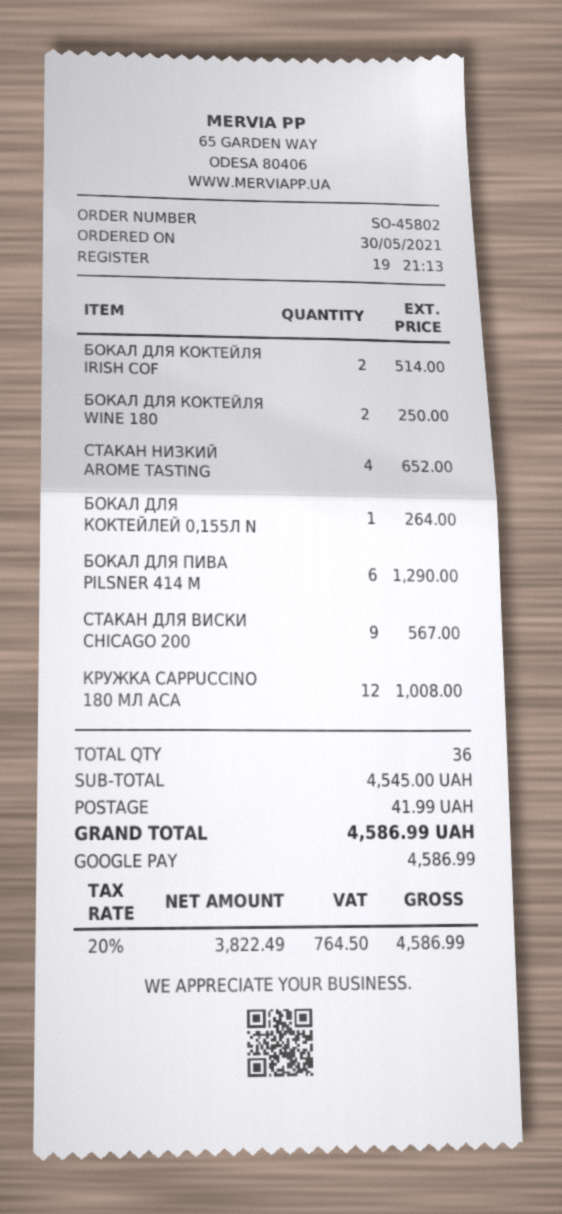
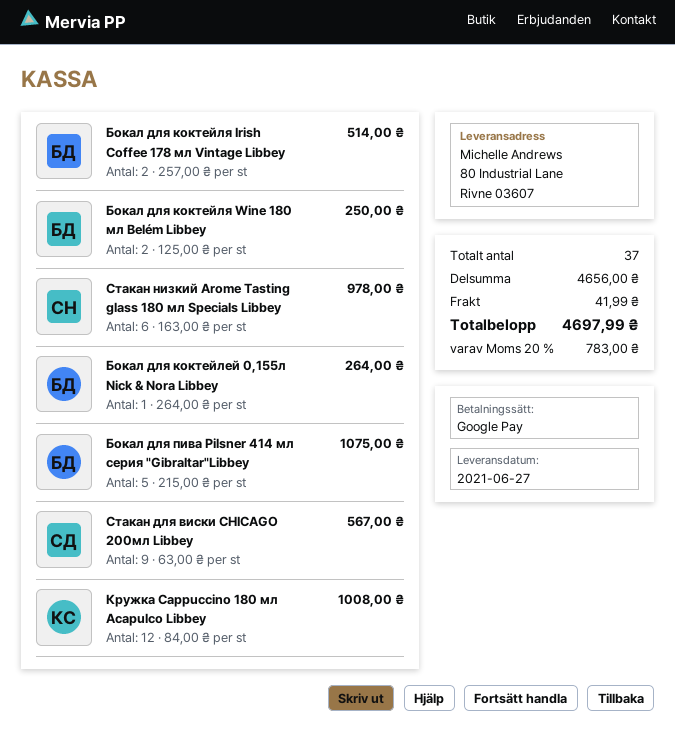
СТАКАН НИЗКИЙ AROME TASTING: 4 for 652.00 -> 6 for 978.00
БОКАЛ ДЛЯ ПИВА PILSNER 414 М: 6 for 1290.00 -> 5 for 1075.00
total quantity: 36 -> 37
subtotal: 4545.00 -> 4656.00
tax: 20% = 764.50 -> 20% = 783.00
total: 4586.99 -> 4697.99

